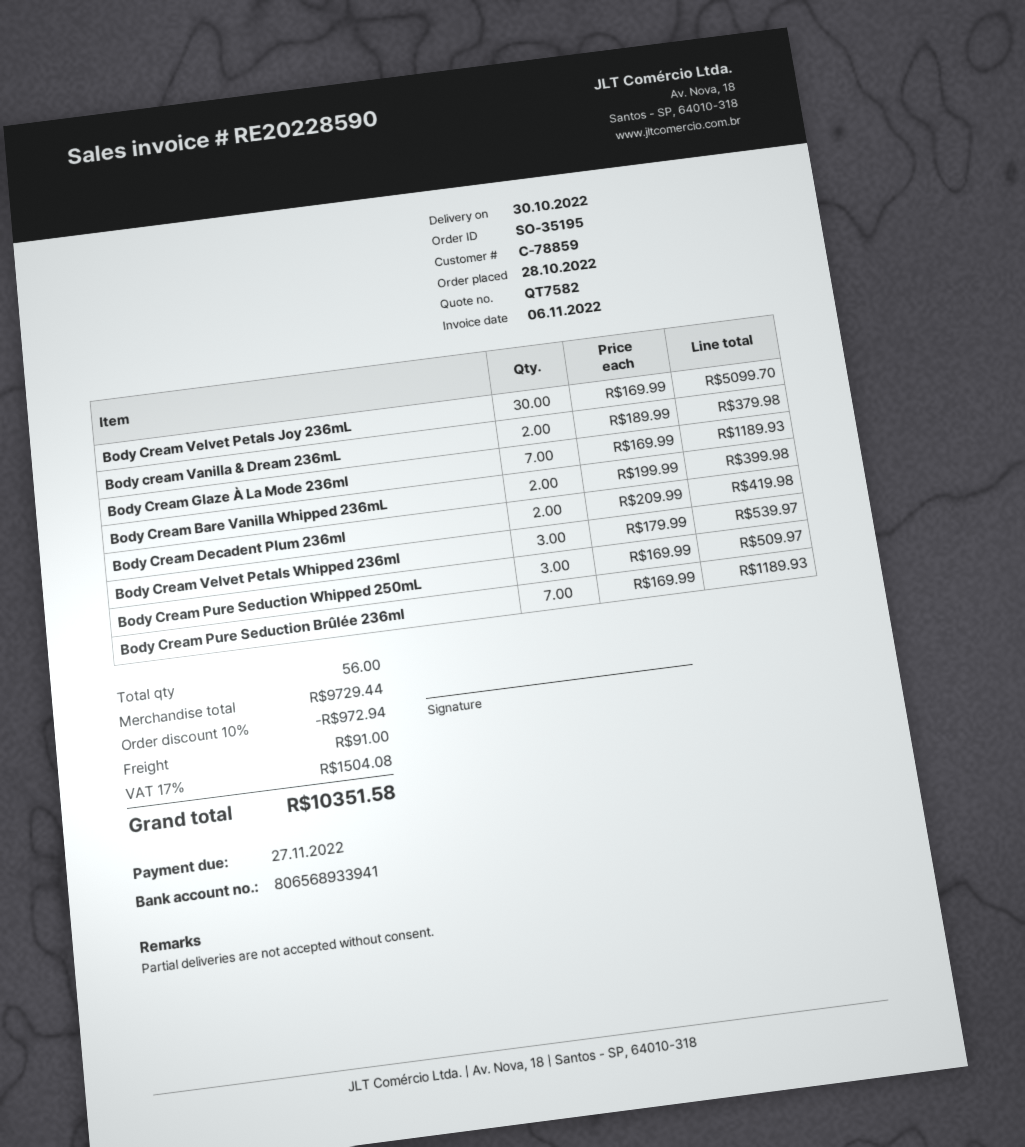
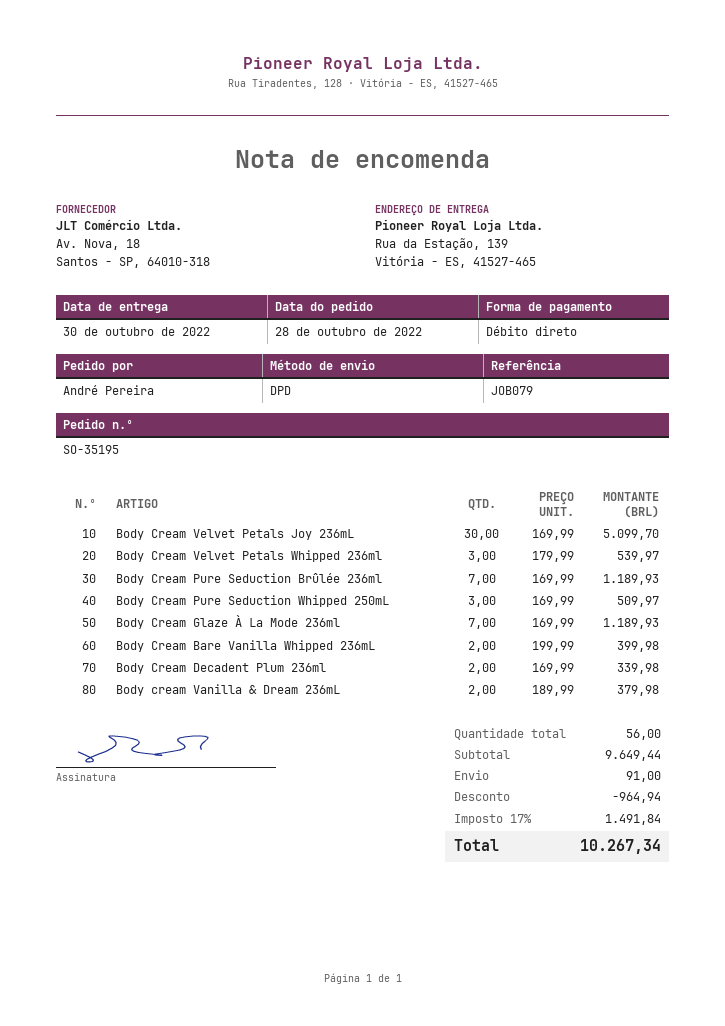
Body Cream Decadent Plum 236ml: 2 x 209.99 = 419.98 -> 2 x 169.99 = 339.98
subtotal: 9729.44 -> 9649.44
discount: 972.94 -> 964.94
tax: 17% = 1504.08 -> 17% = 1491.84
total: 10351.58 -> 10267.34

